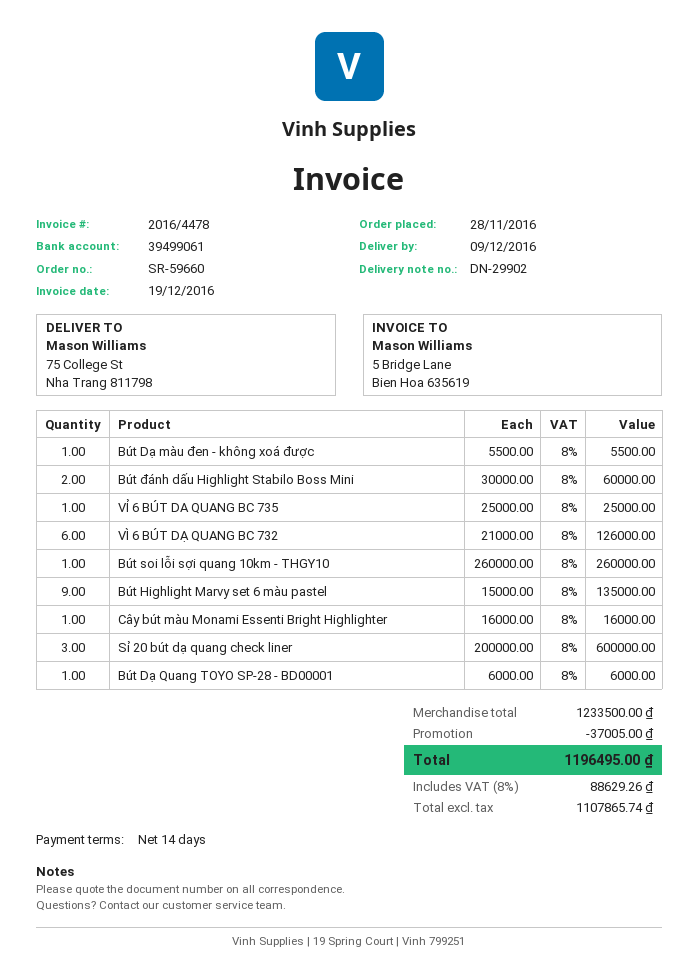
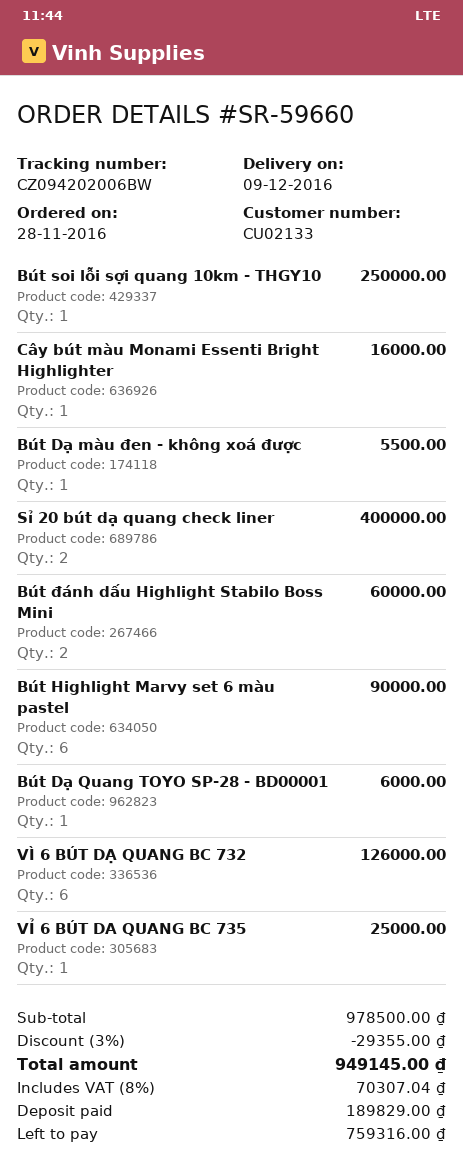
Bút soi lỗi sợi quang 10km - THGY10: 1 for 260000.00 -> 1 for 250000.00
Bút Highlight Marvy set 6 màu pastel: 9 for 135000.00 -> 6 for 90000.00
Sỉ 20 bút dạ quang check liner: 3 for 600000.00 -> 2 for 400000.00
subtotal: 1233500.00 -> 978500.00
discount: 37005.00 -> 29355.00
tax: 8% = 88629.26 -> 8% = 70307.04
total: 1196495.00 -> 949145.00

